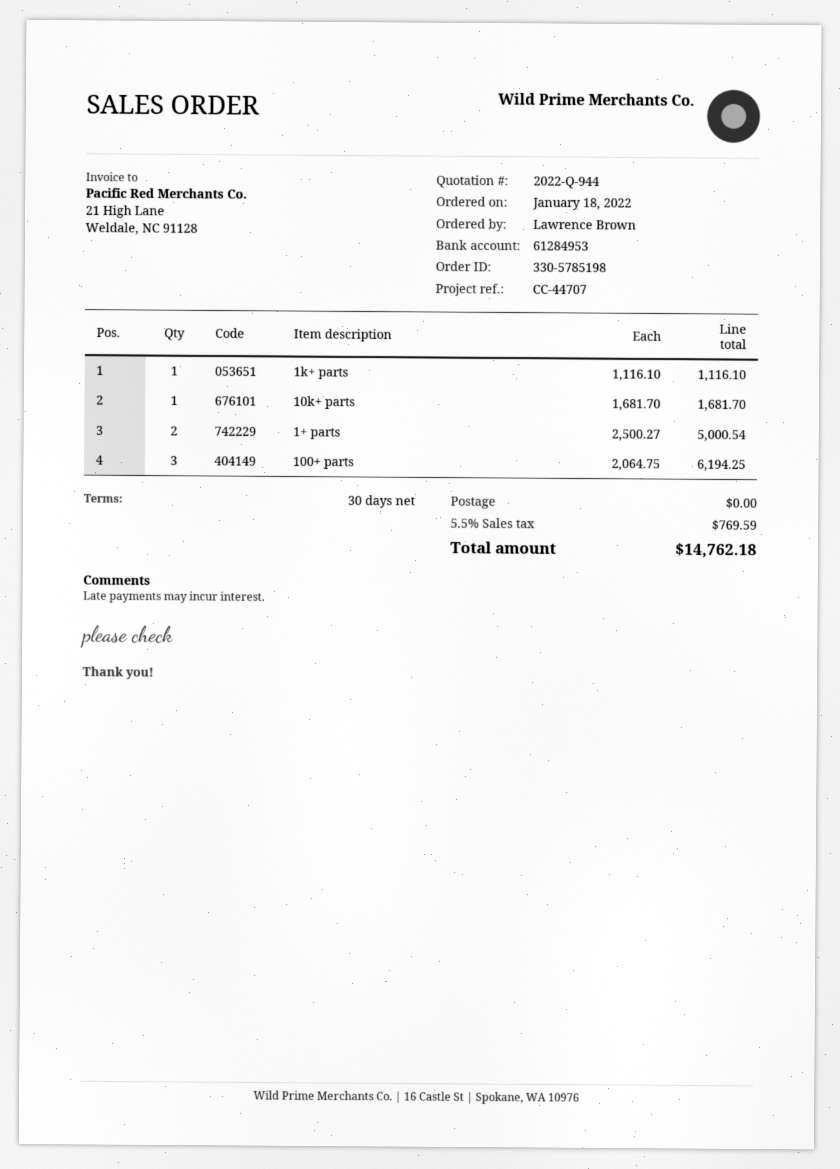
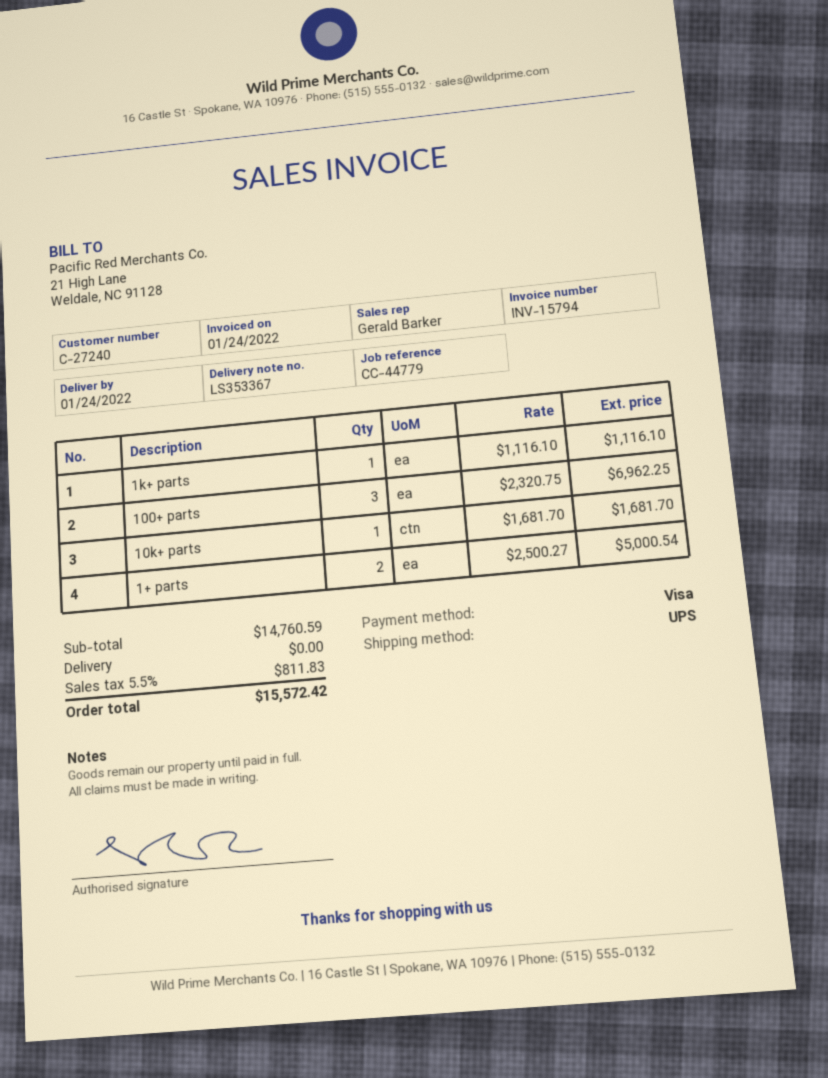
reference: CC-44707 -> CC-44779
100+ parts: 3 x 2064.75 = 6194.25 -> 3 x 2320.75 = 6962.25
tax: 5.5% = 769.59 -> 5.5% = 811.83
total: 14762.18 -> 15572.42

